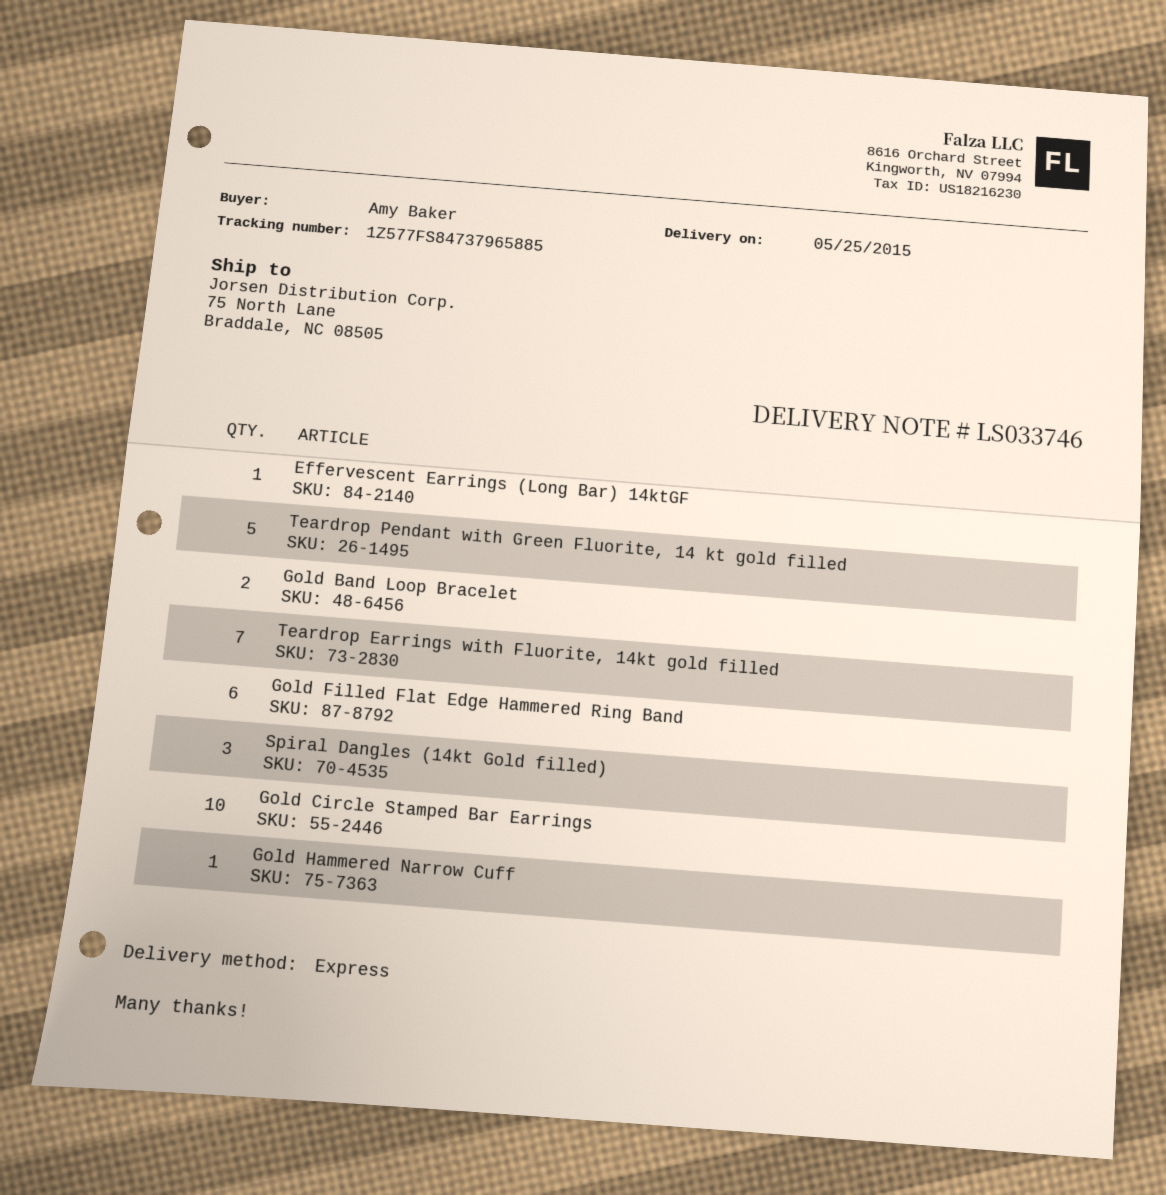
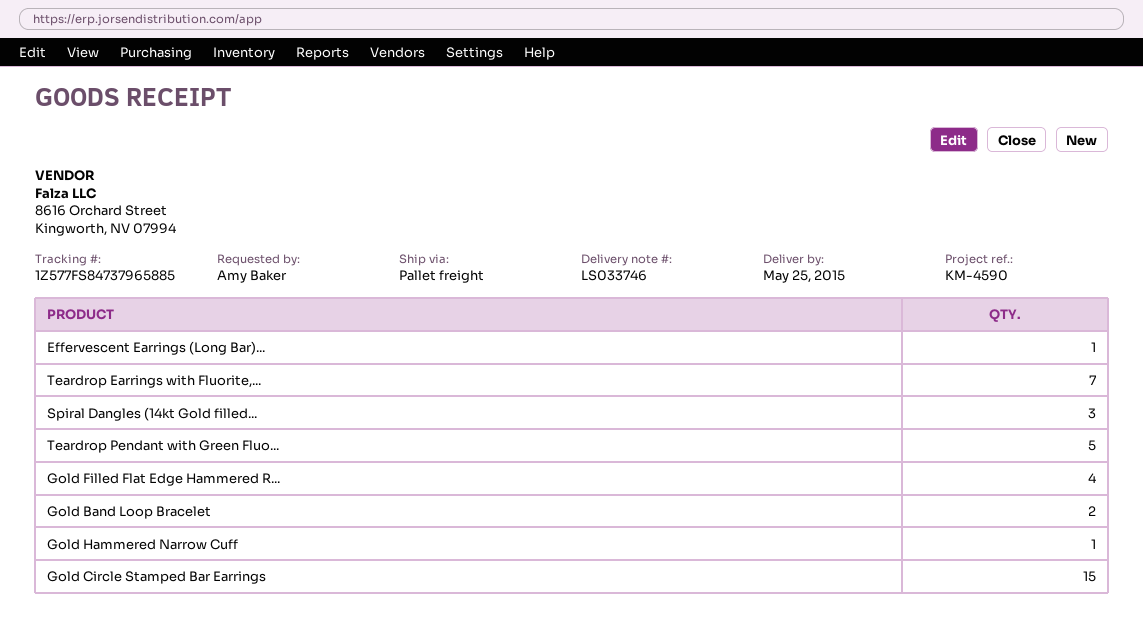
shipping method: express -> pallet freight
Gold Filled Flat Edge Hammered Ring Band: 6 -> 4
Gold Circle Stamped Bar Earrings: 10 -> 15

